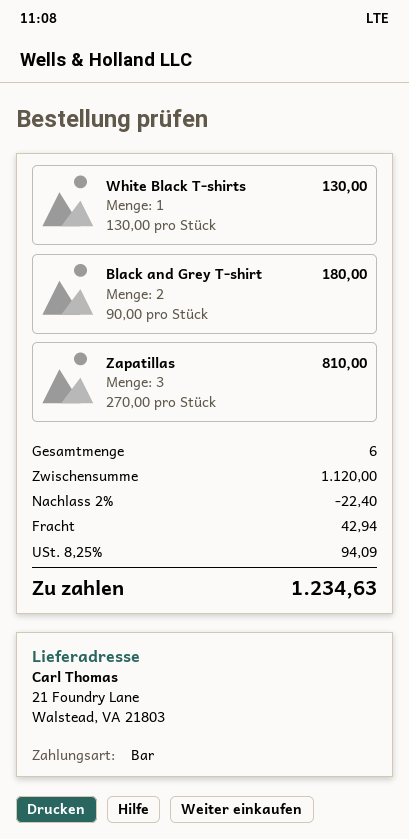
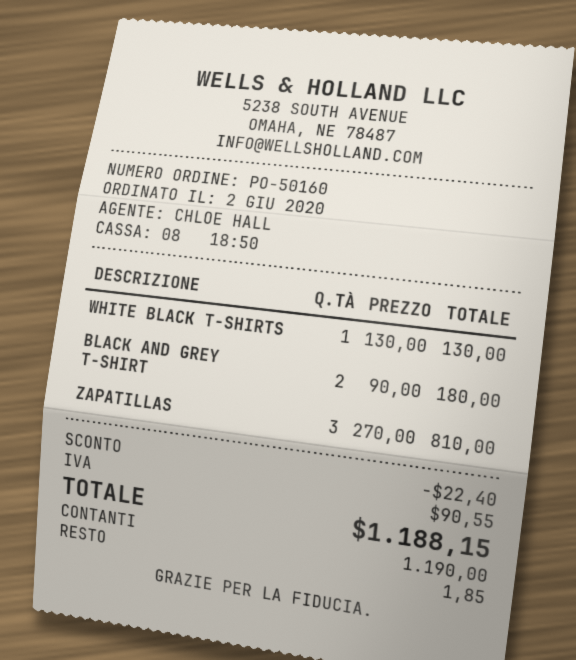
shipping: 42.94 -> none
tax: 94.09 -> 90.55
total: 1234.63 -> 1188.15

